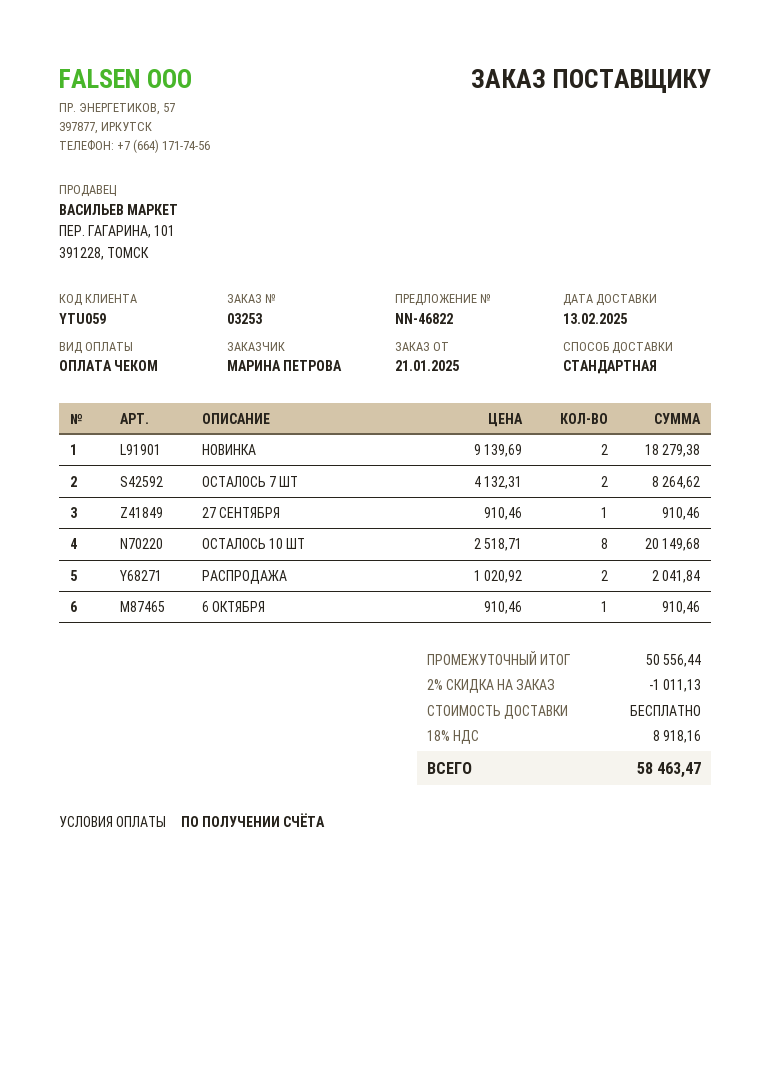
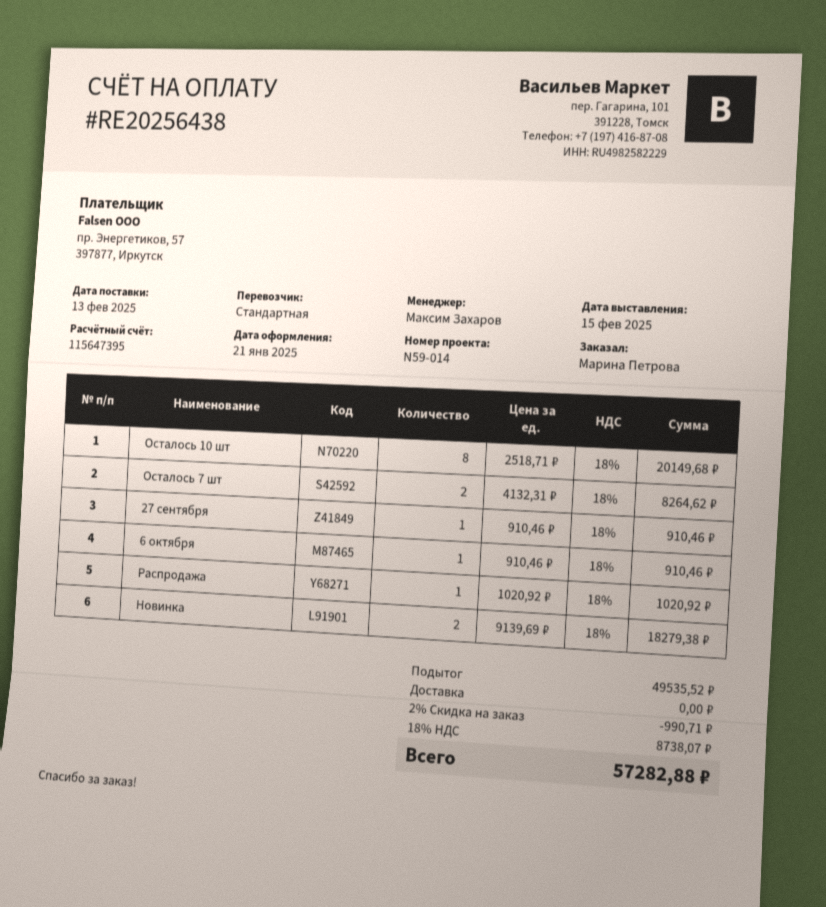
РАСПРОДАЖА: 2 x 1020.92 = 2041.84 -> 1 x 1020.92 = 1020.92
subtotal: 50556.44 -> 49535.52
discount: 2% = 1011.13 -> 2% = 990.71
tax: 18% = 8918.16 -> 18% = 8738.07
total: 58463.47 -> 57282.88

